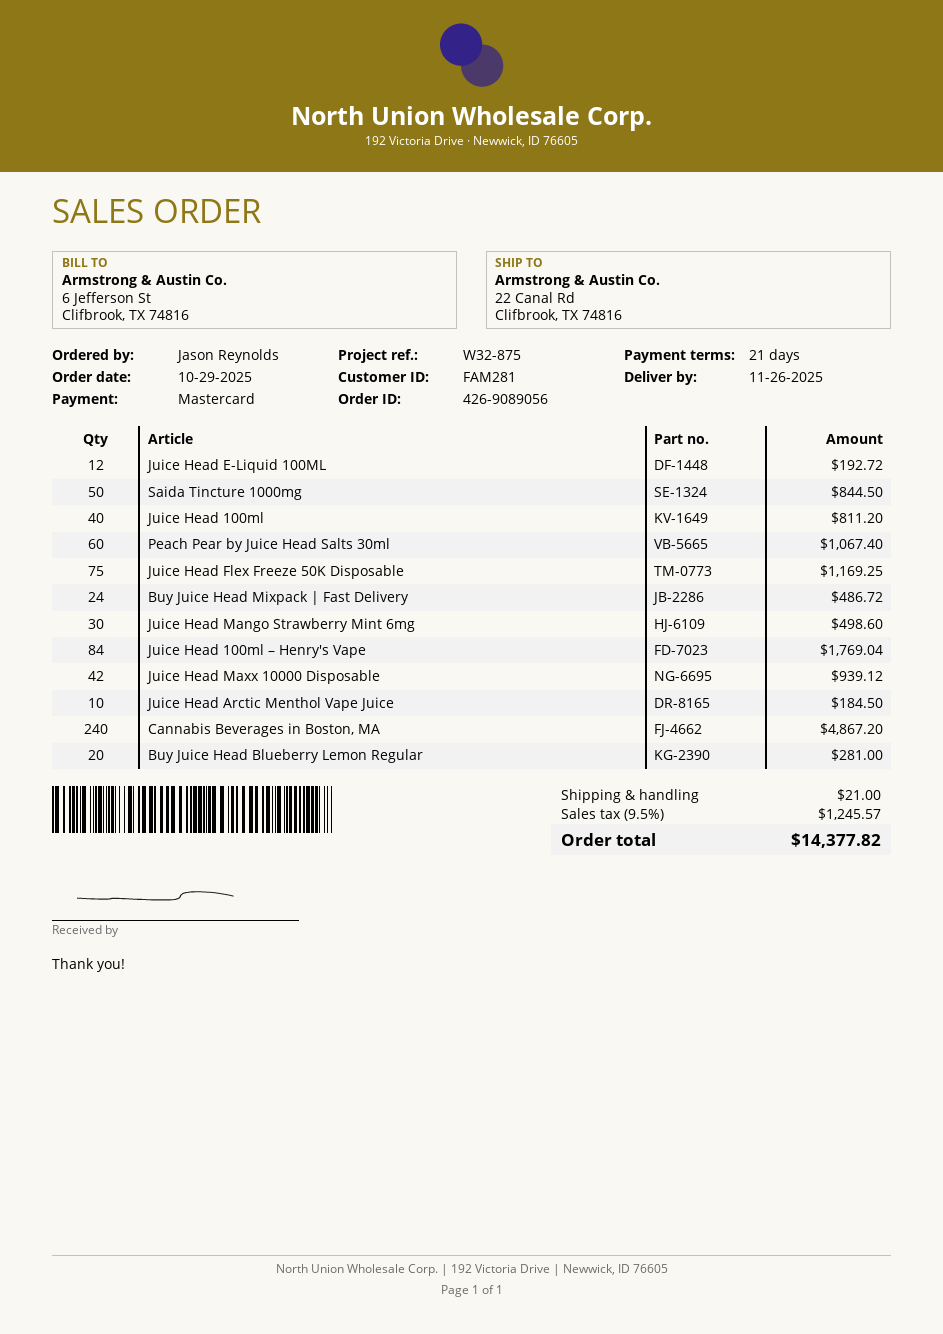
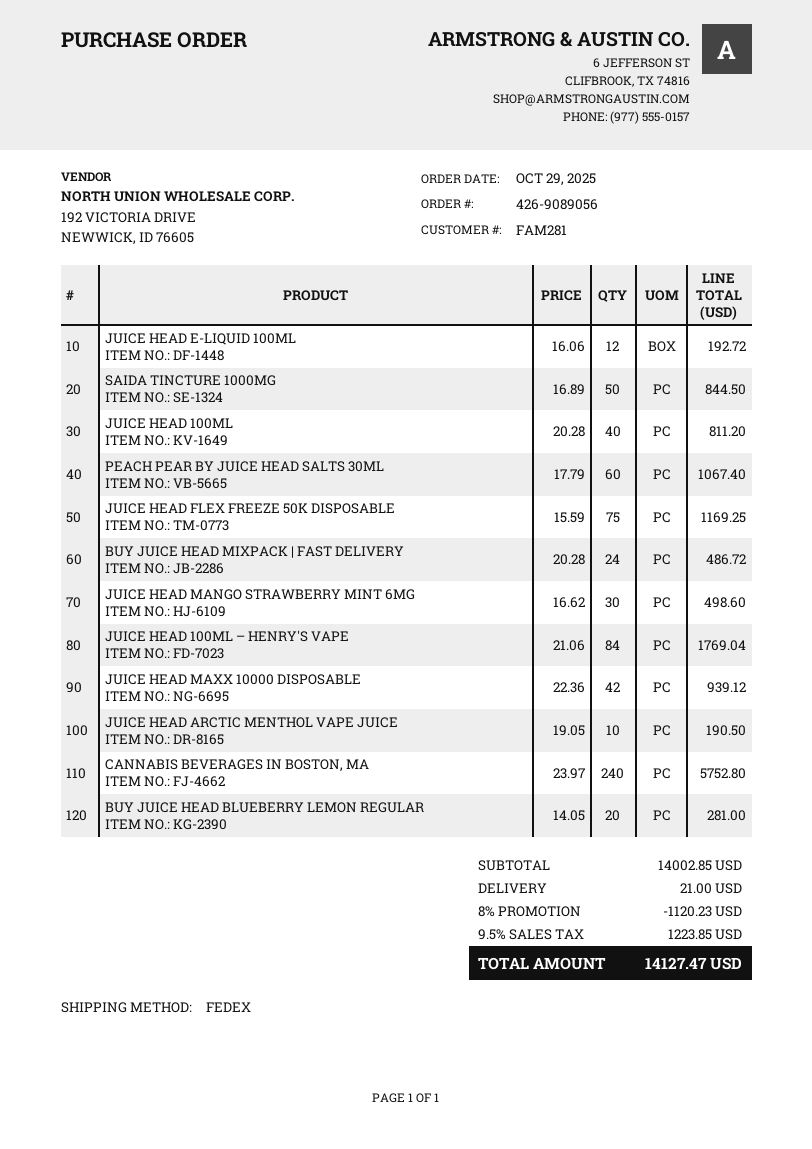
Juice Head Arctic Menthol Vape Juice: 10 for 184.50 -> 10 for 190.50
Cannabis Beverages in Boston, MA: 240 for 4867.20 -> 240 for 5752.80
discount: none -> 8% = 1120.23
tax: 9.5% = 1245.57 -> 9.5% = 1223.85
total: 14377.82 -> 14127.47

